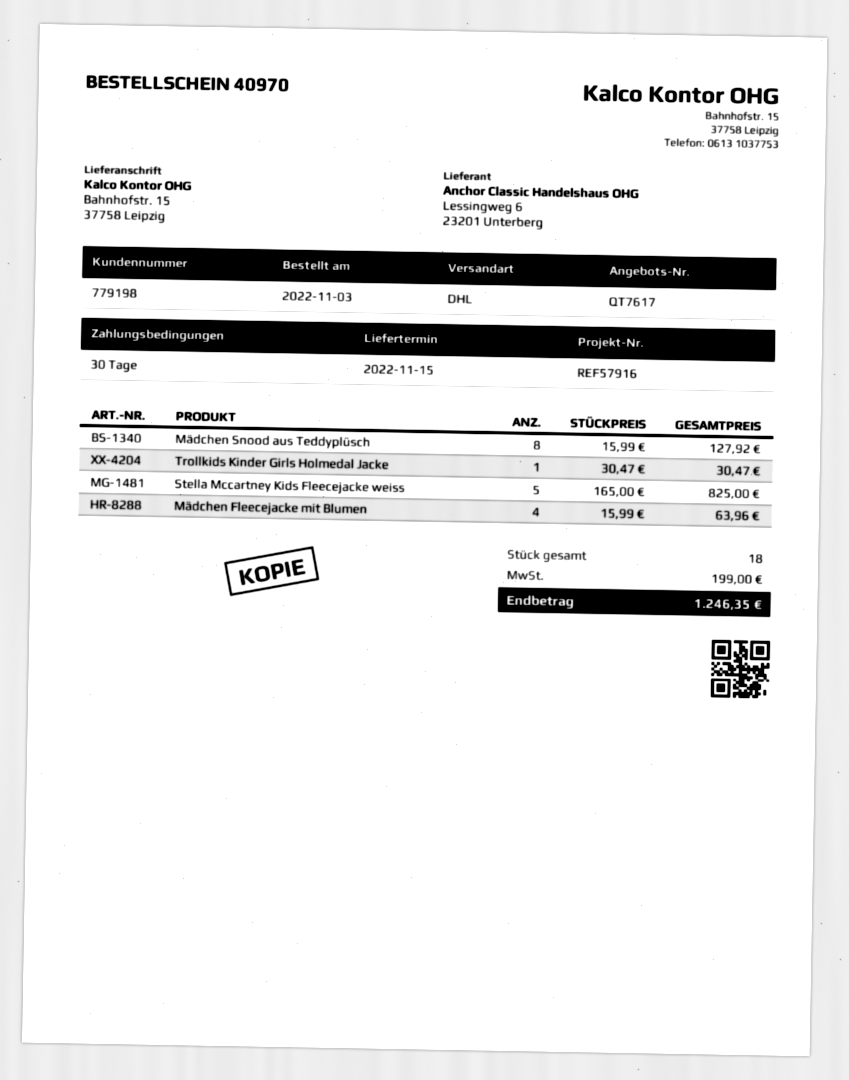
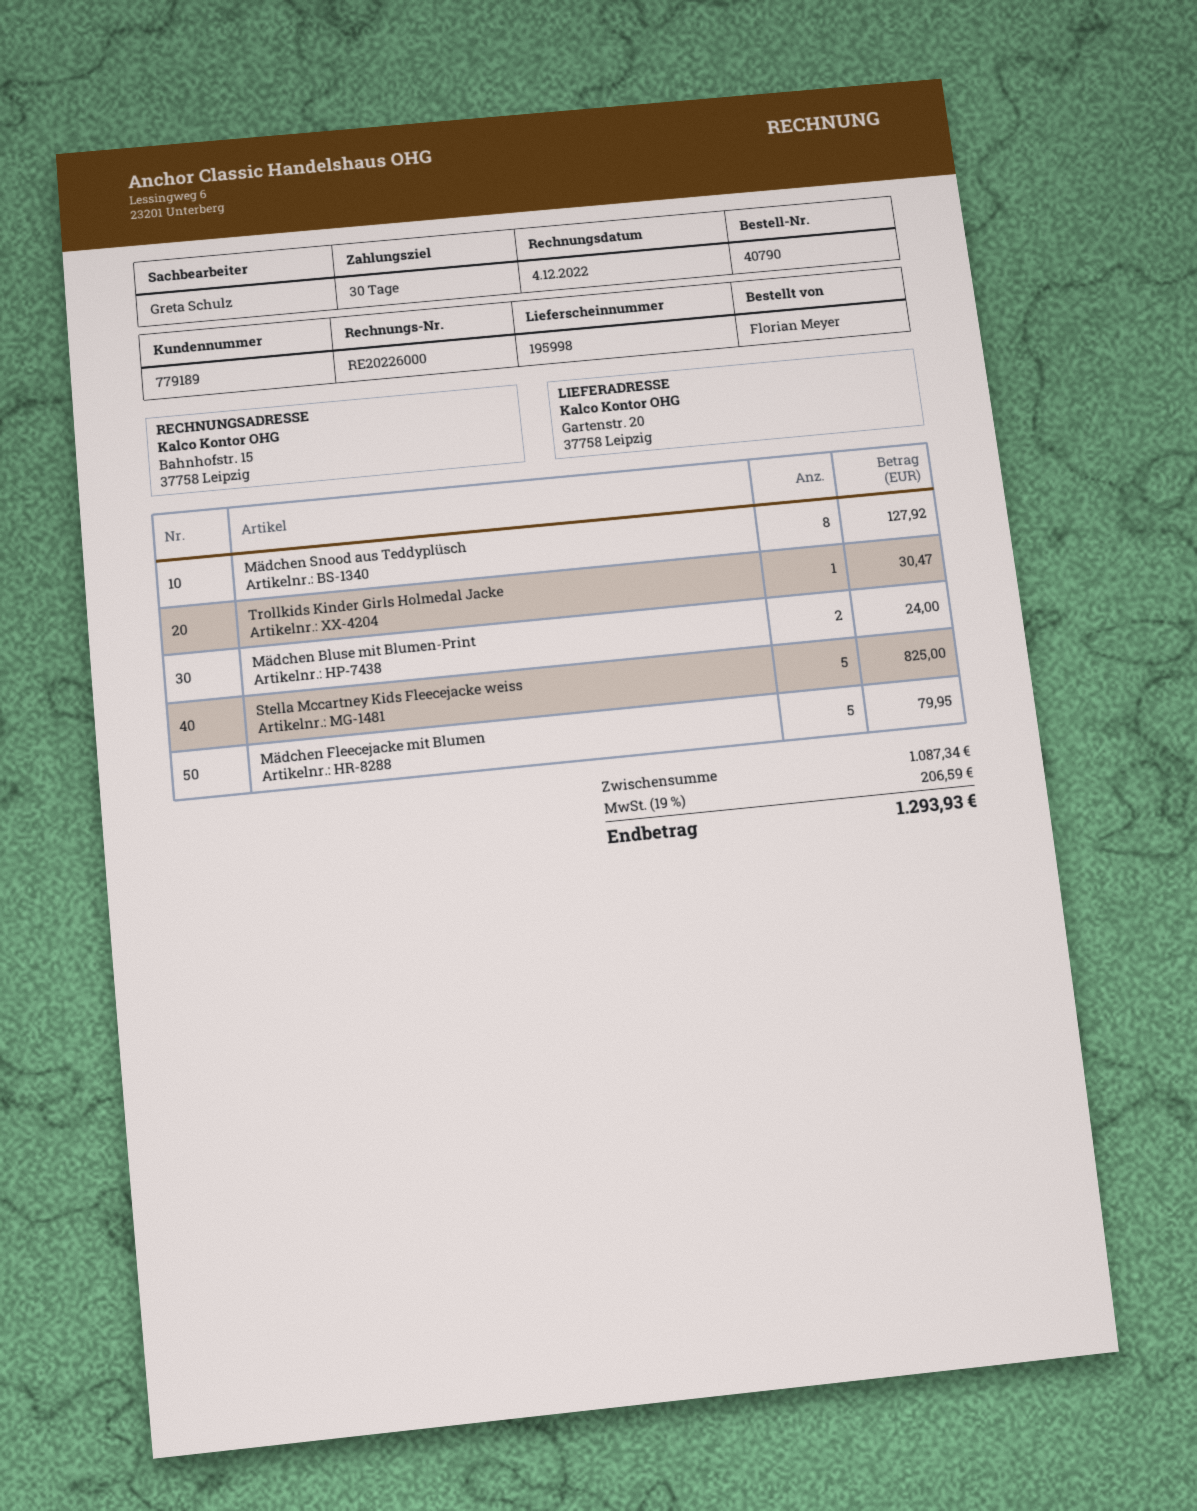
order number: 40970 -> 40790
customer number: 779198 -> 779189
ship to: Bahnhofstr. 15, 37758 Leipzig -> Gartenstr. 20, 37758 Leipzig
Mädchen Fleecejacke mit Blumen: 4 for 63.96 -> 5 for 79.95
Mädchen Bluse mit Blumen-Print: none -> 2 for 24.00
tax: 199.00 -> 206.59
total: 1246.35 -> 1293.93

